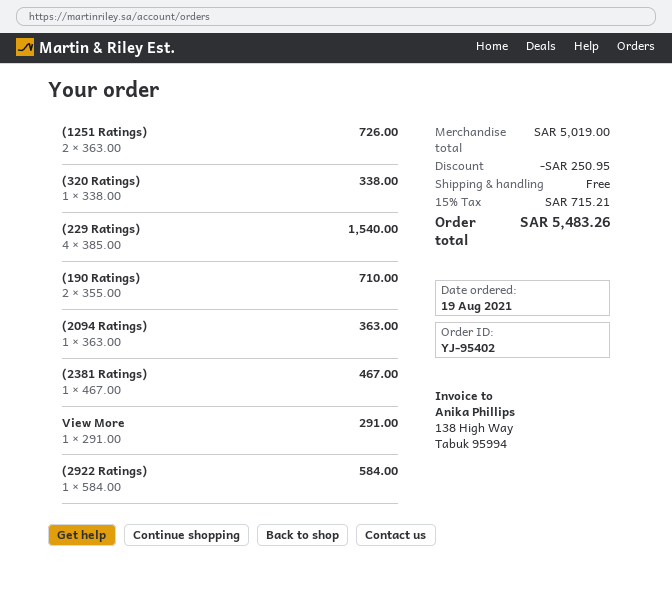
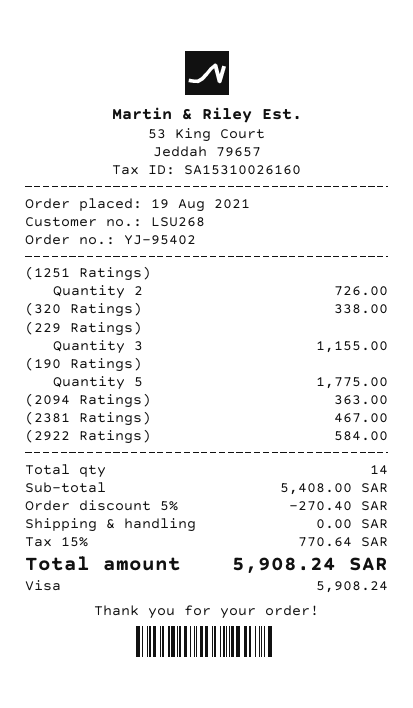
(229 Ratings): 4 for 1540.00 -> 3 for 1155.00
(190 Ratings): 2 for 710.00 -> 5 for 1775.00
View More: 1 for 291.00 -> none
subtotal: 5019.00 -> 5408.00
discount: 250.95 -> 270.40
tax: 15% = 715.21 -> 15% = 770.64
total: 5483.26 -> 5908.24

